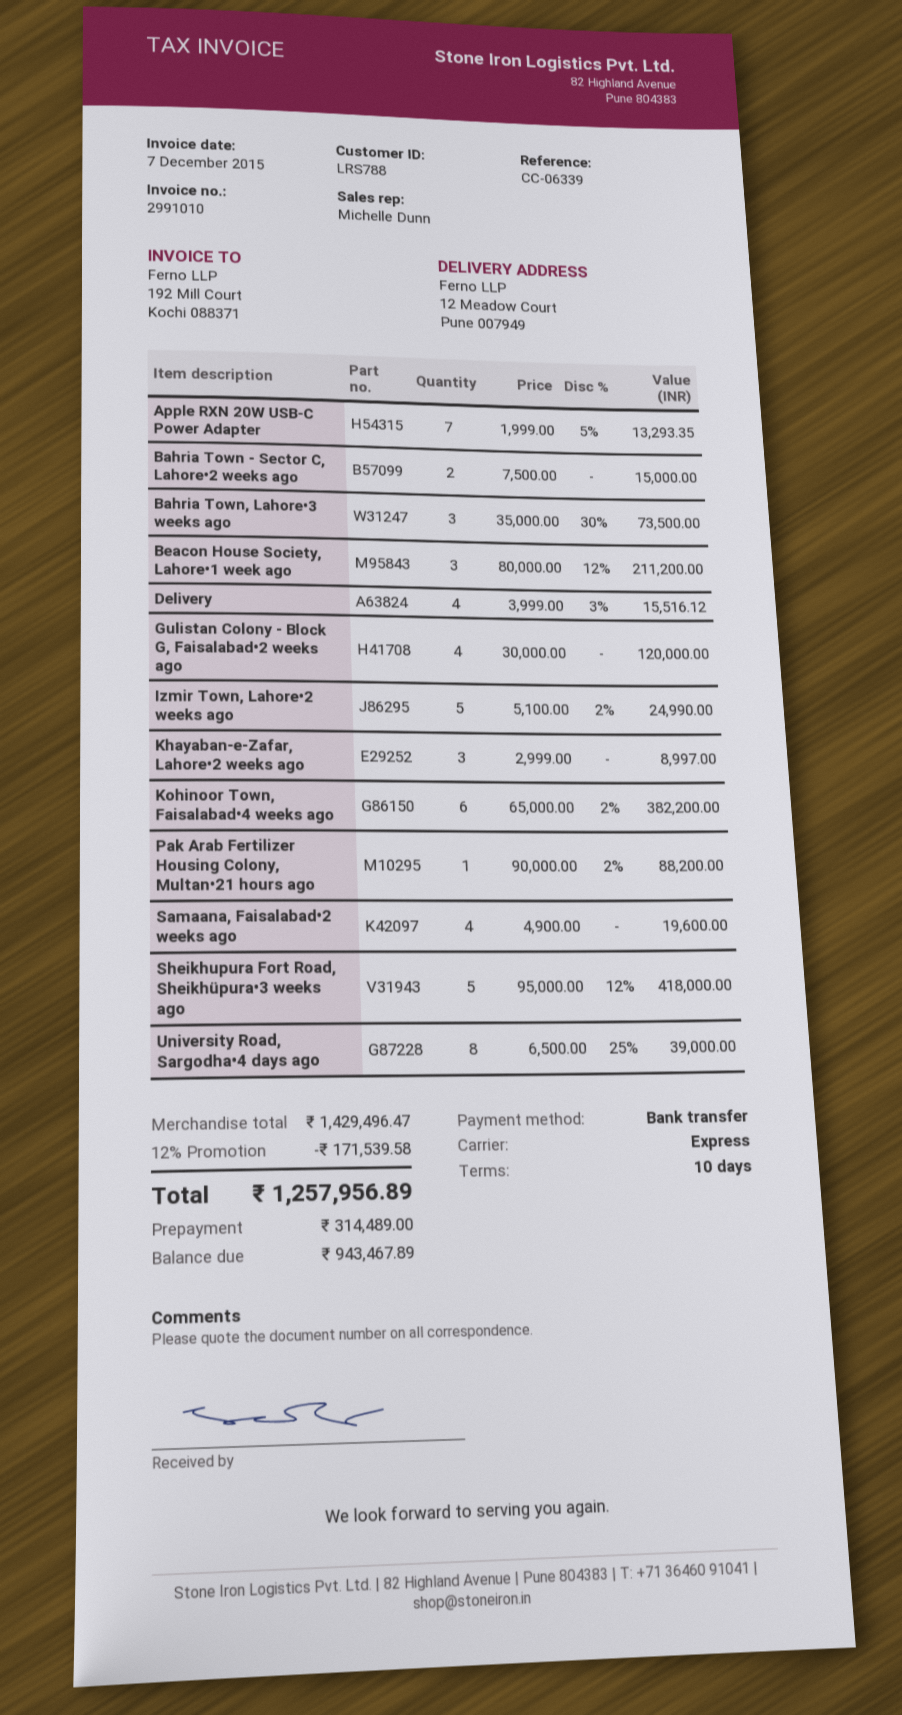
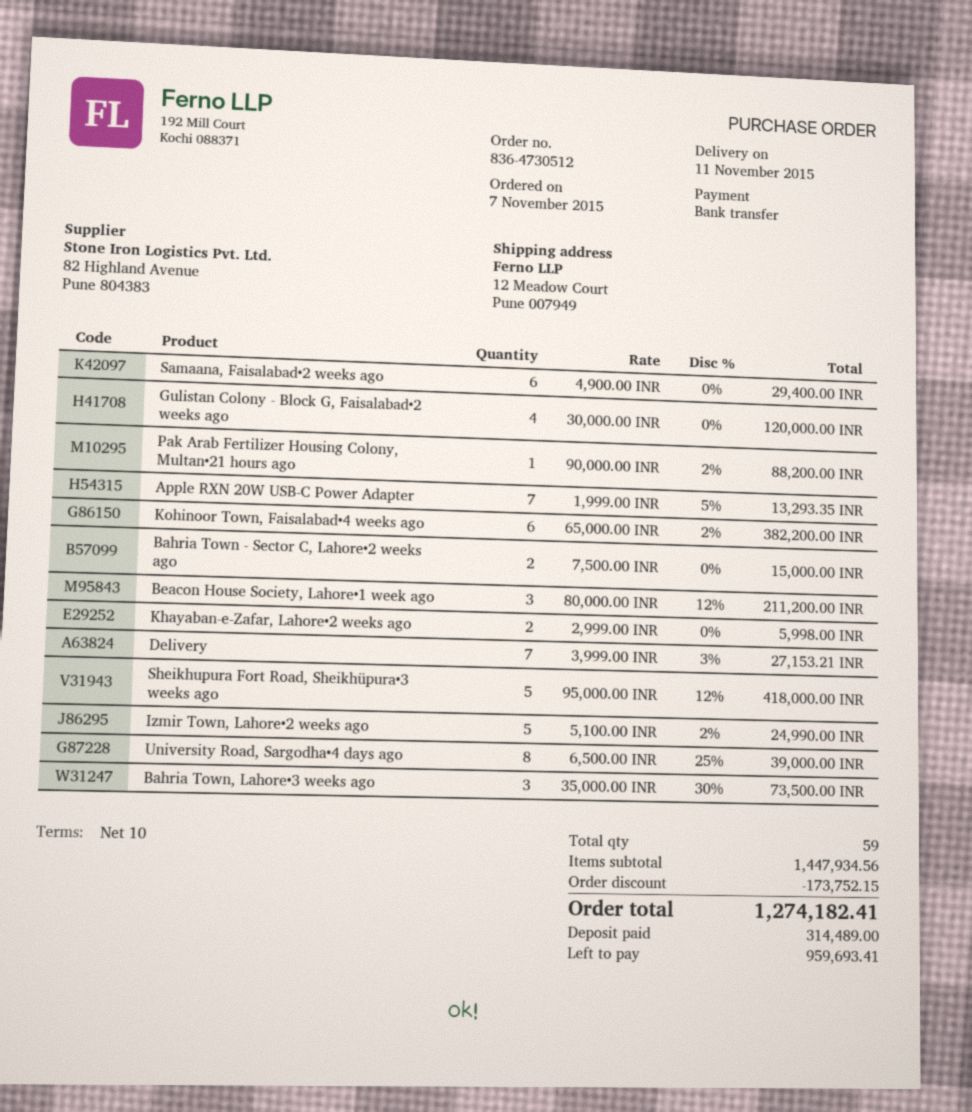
Delivery: 4 x 3999.00 - 3% = 15516.12 -> 7 x 3999.00 - 3% = 27153.21
Khayaban-e-Zafar, Lahore•2 weeks ago: 3 x 2999.00 = 8997.00 -> 2 x 2999.00 = 5998.00
Samaana, Faisalabad•2 weeks ago: 4 x 4900.00 = 19600.00 -> 6 x 4900.00 = 29400.00
subtotal: 1429496.47 -> 1447934.56
discount: 171539.58 -> 173752.15
total: 1257956.89 -> 1274182.41
balance: 943467.89 -> 959693.41

